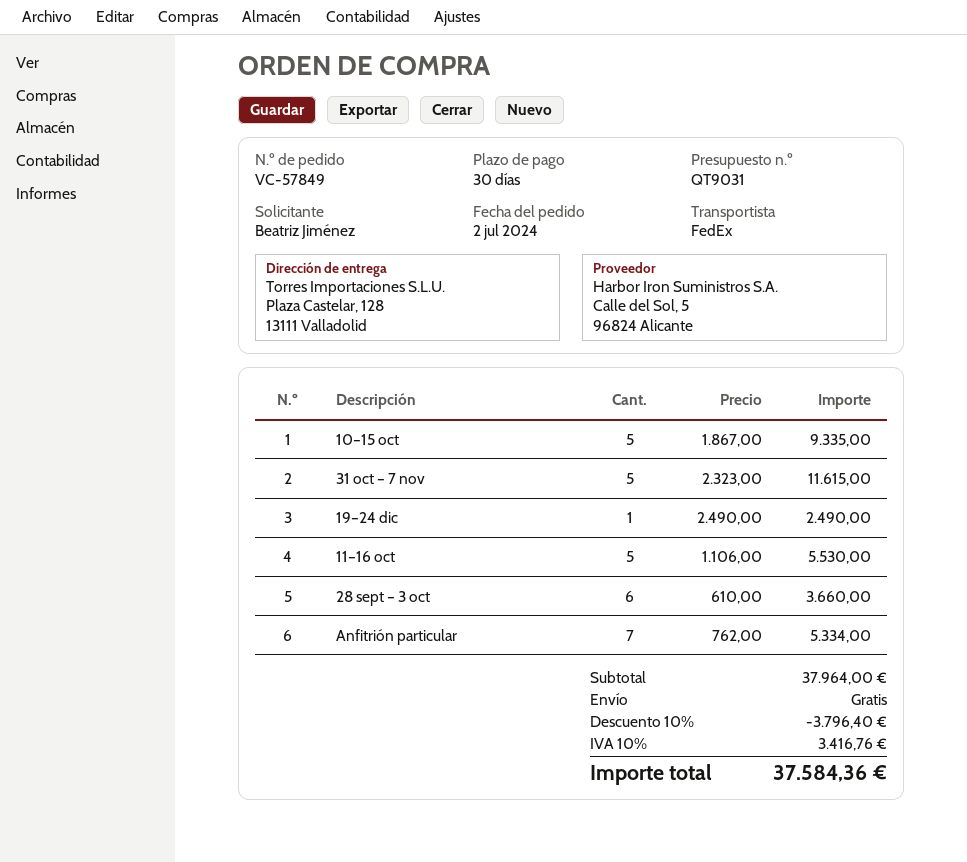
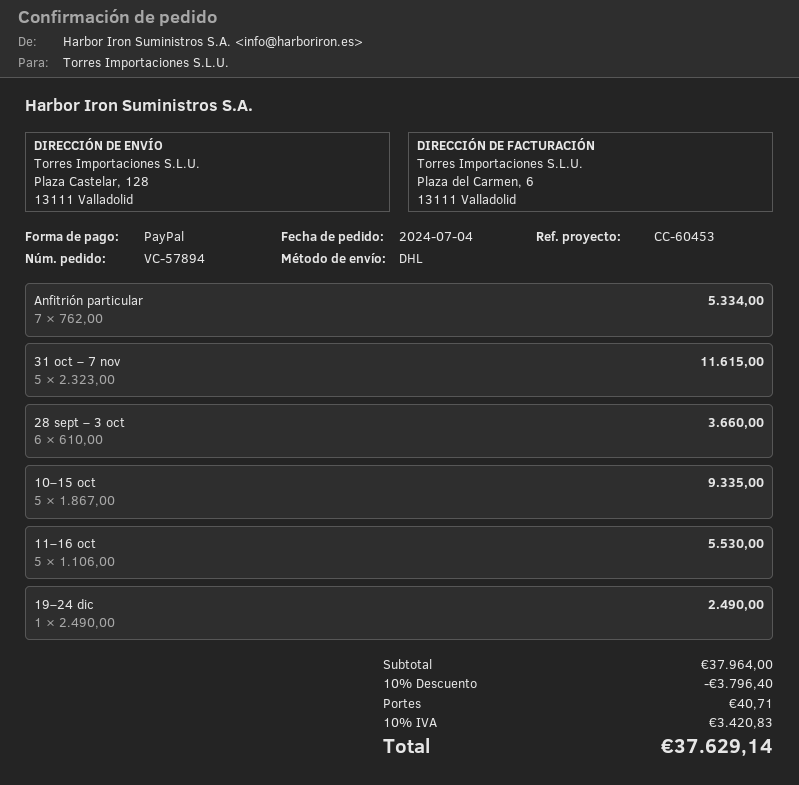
order number: VC-57849 -> VC-57894
order date: 2024-07-02 -> 2024-07-04
shipping method: FedEx -> DHL
shipping: 0.00 -> 40.71
tax: 10% = 3416.76 -> 10% = 3420.83
total: 37584.36 -> 37629.14

